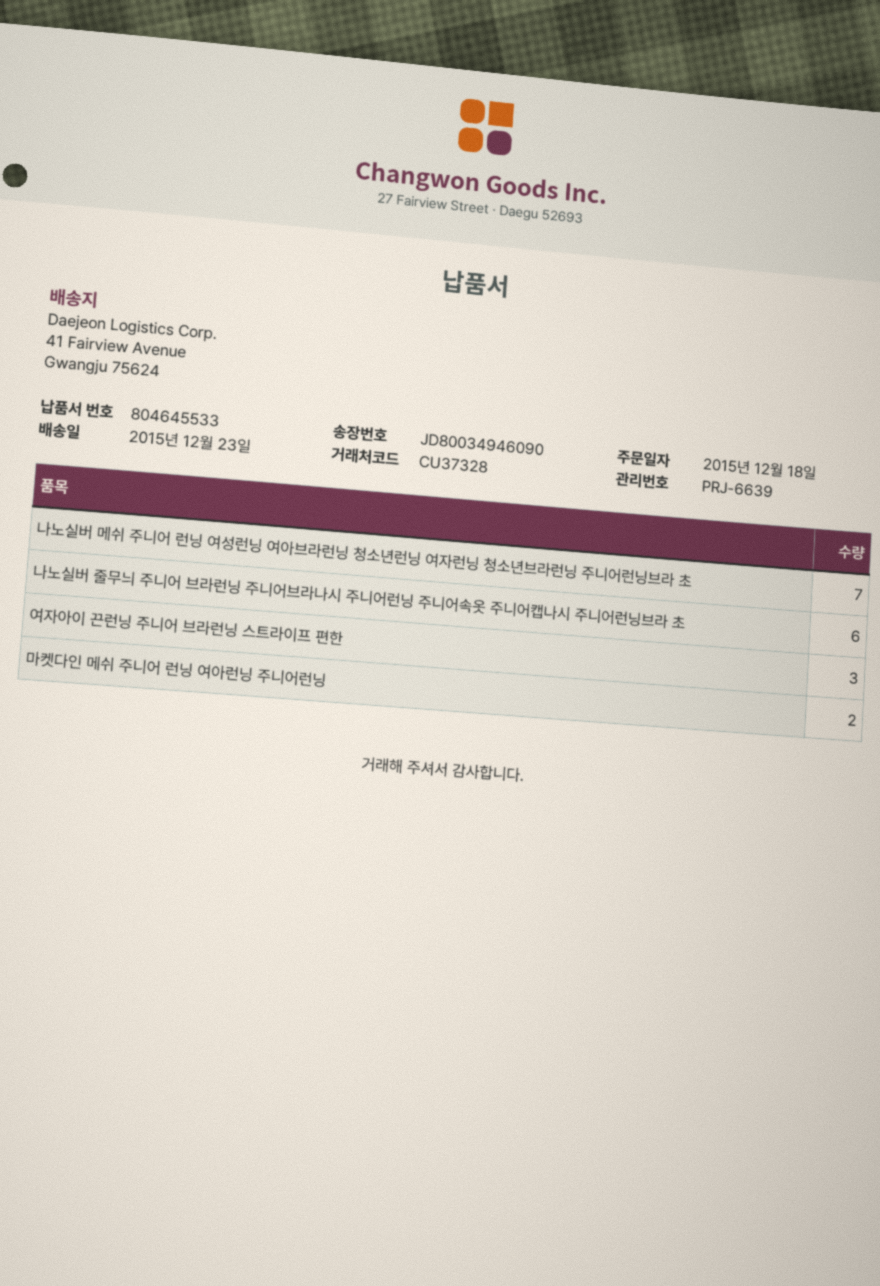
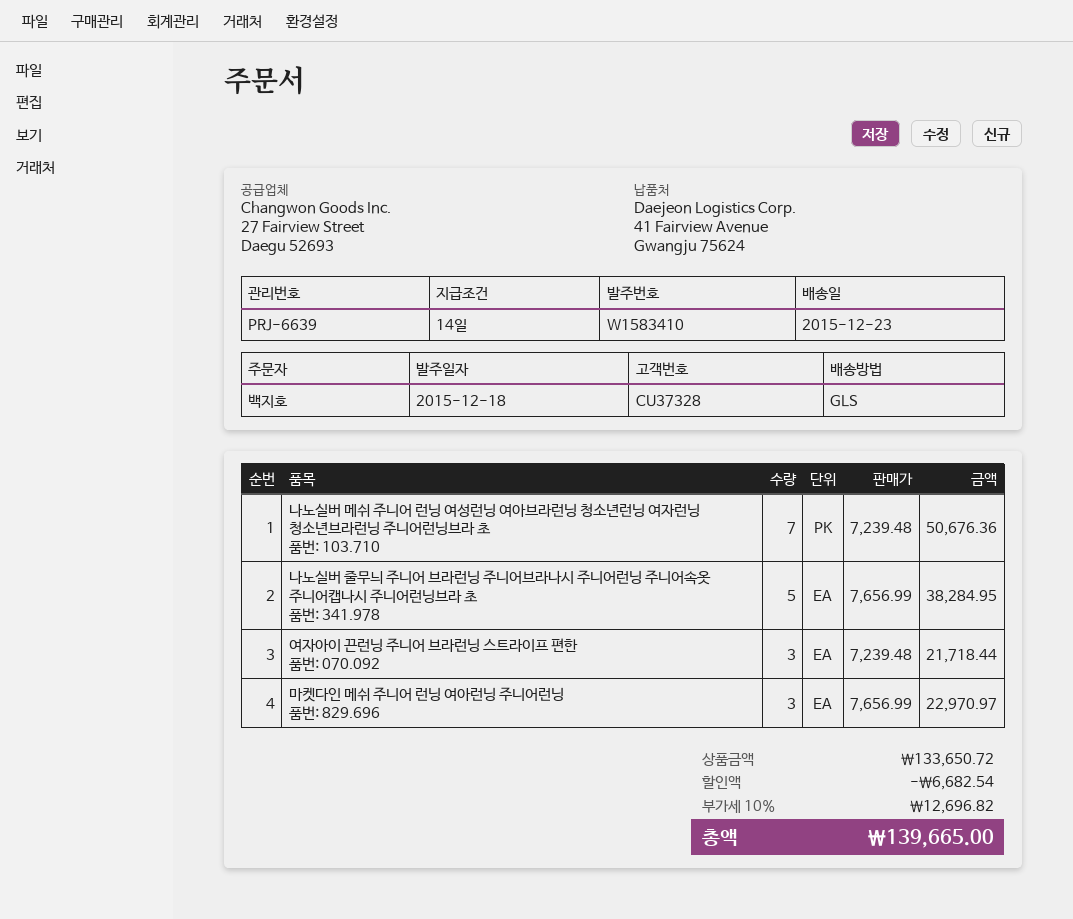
나노실버 줄무늬 주니어 브라런닝 주니어브라나시 주니어런닝 주니어속옷 주니어캡나시 주니어런닝브라 초: 6 -> 5
마켓다인 메쉬 주니어 런닝 여아런닝 주니어런닝: 2 -> 3

